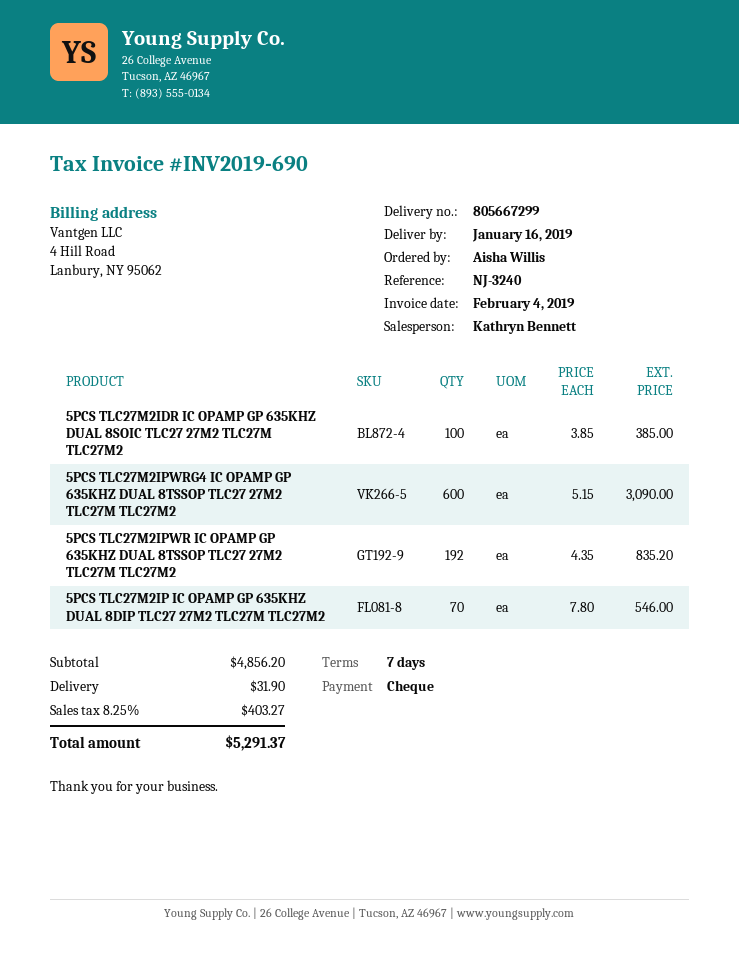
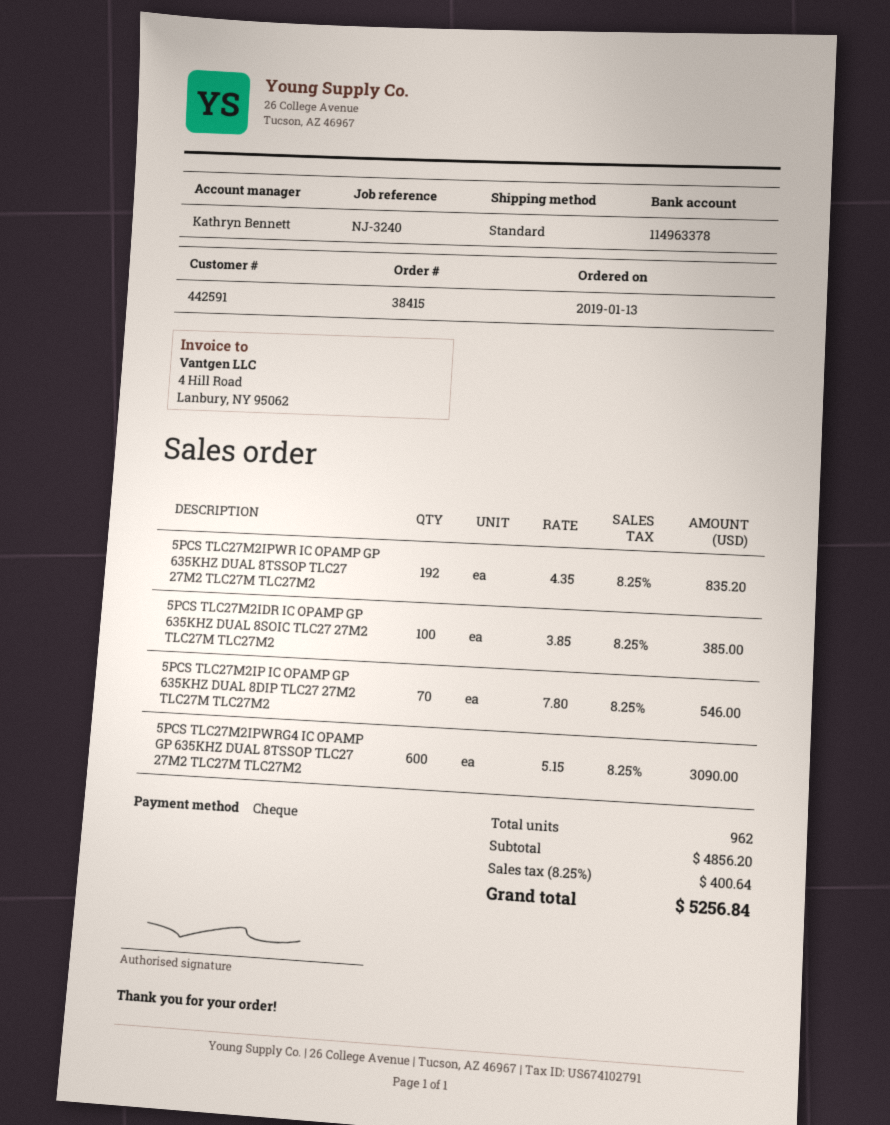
shipping: 31.90 -> none
tax: 8.25% = 403.27 -> 8.25% = 400.64
total: 5291.37 -> 5256.84

